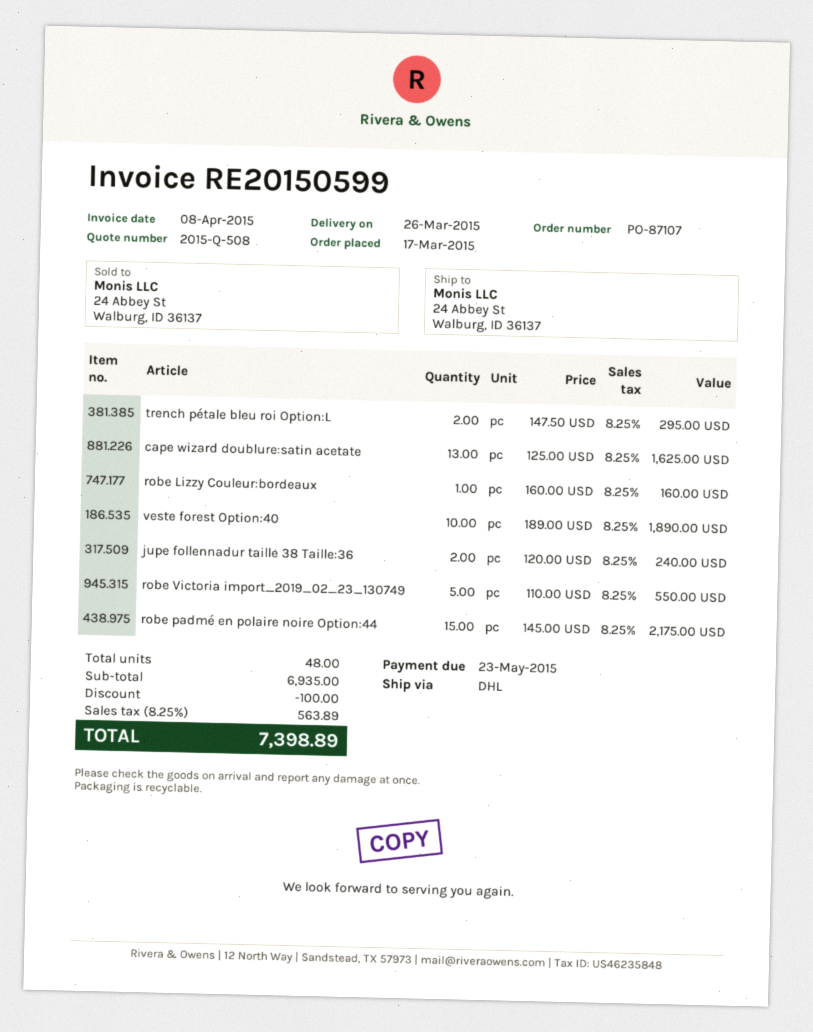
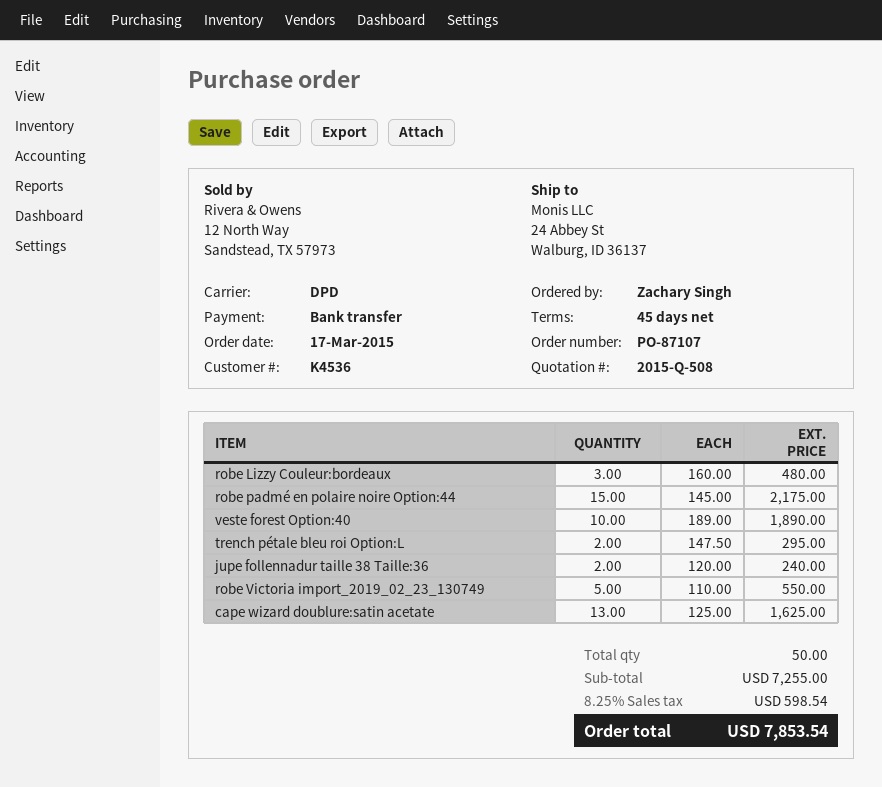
shipping method: DHL -> DPD
robe Lizzy Couleur:bordeaux: 1 x 160.00 = 160.00 -> 3 x 160.00 = 480.00
total quantity: 48 -> 50
subtotal: 6935.00 -> 7255.00
discount: 100.00 -> none
tax: 8.25% = 563.89 -> 8.25% = 598.54
total: 7398.89 -> 7853.54

